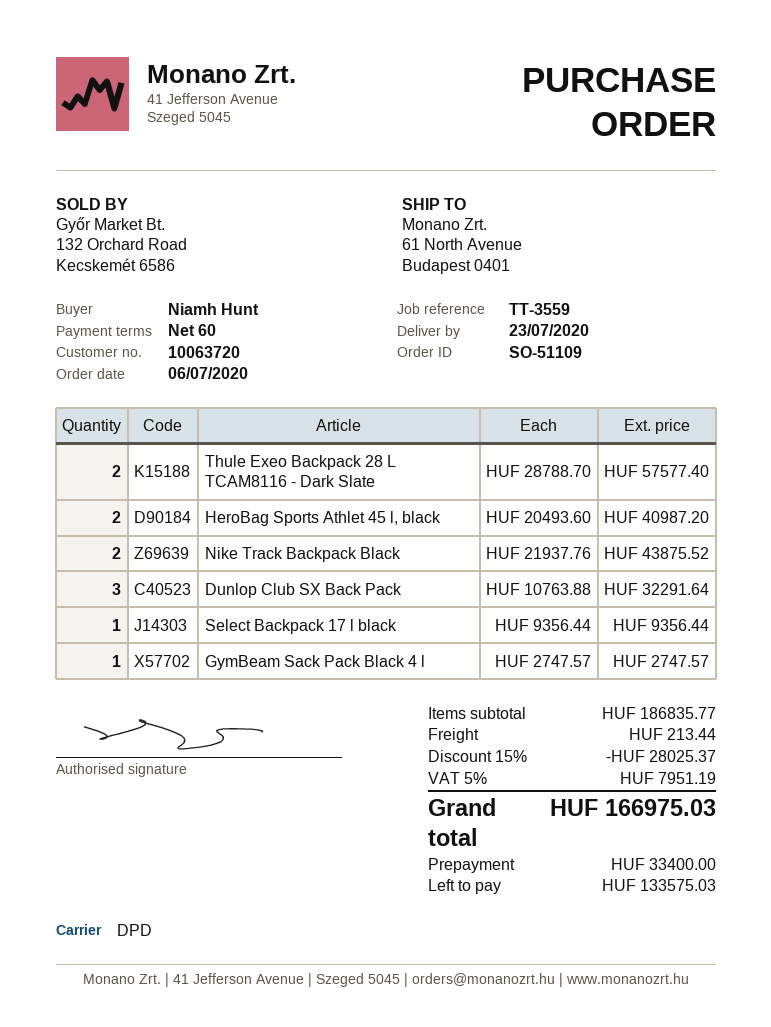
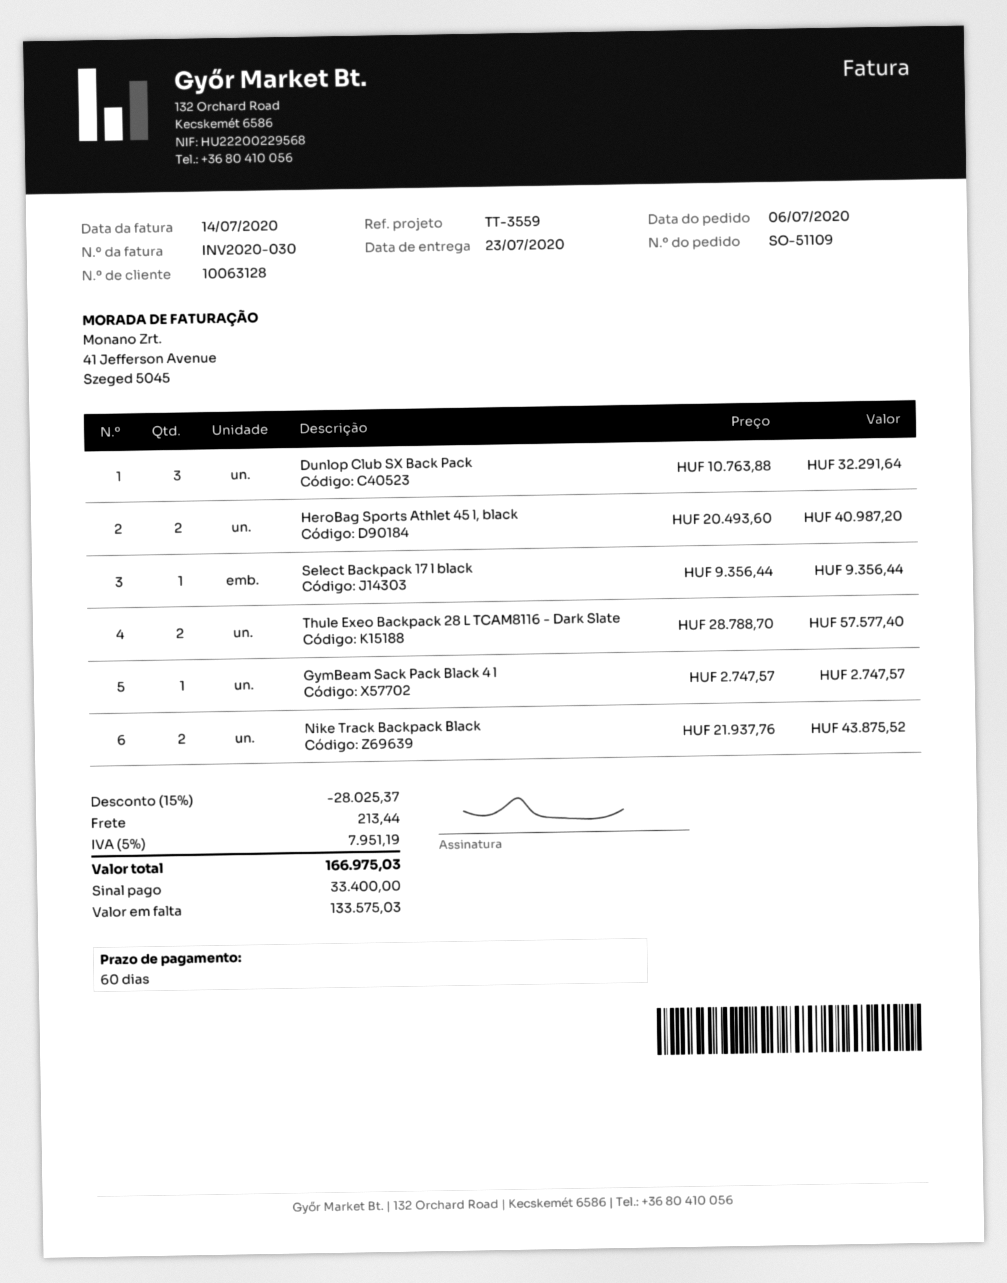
customer number: 10063720 -> 10063128

